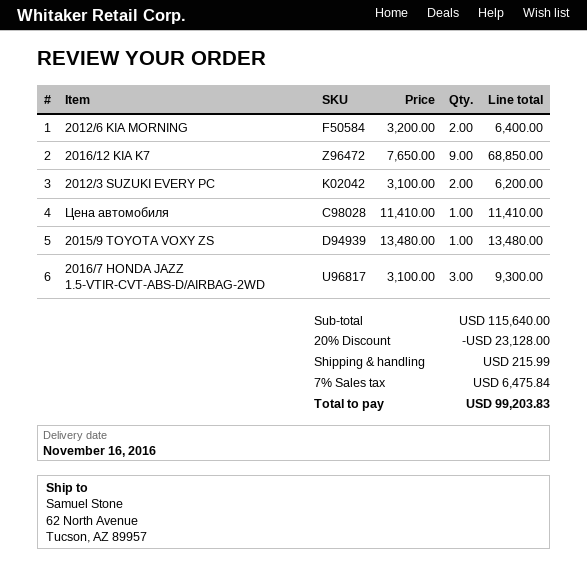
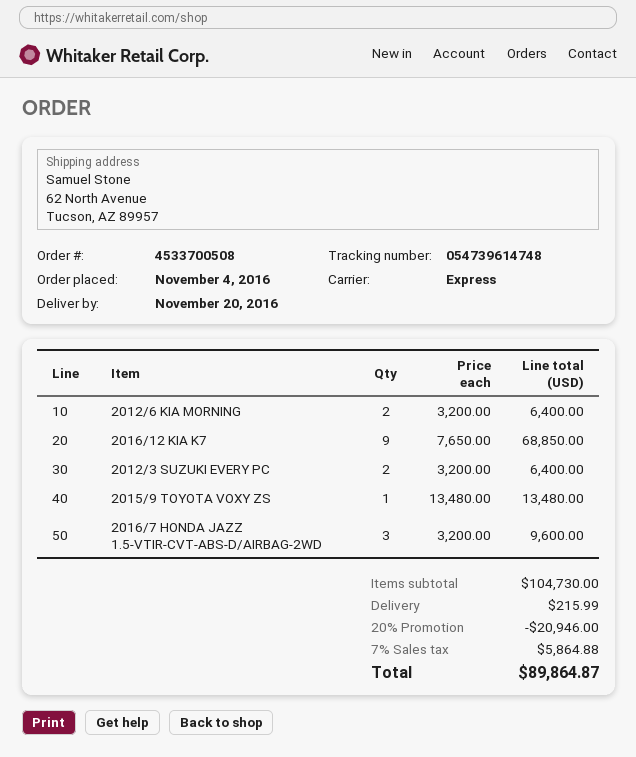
delivery date: 2016-11-16 -> 2016-11-20
2012/3 SUZUKI EVERY PC: 2 x 3100.00 = 6200.00 -> 2 x 3200.00 = 6400.00
Цена автомобиля: 1 x 11410.00 = 11410.00 -> none
2016/7 HONDA JAZZ 1.5-VTIR-CVT-ABS-D/AIRBAG-2WD: 3 x 3100.00 = 9300.00 -> 3 x 3200.00 = 9600.00
subtotal: 115640.00 -> 104730.00
discount: 20% = 23128.00 -> 20% = 20946.00
tax: 7% = 6475.84 -> 7% = 5864.88
total: 99203.83 -> 89864.87

